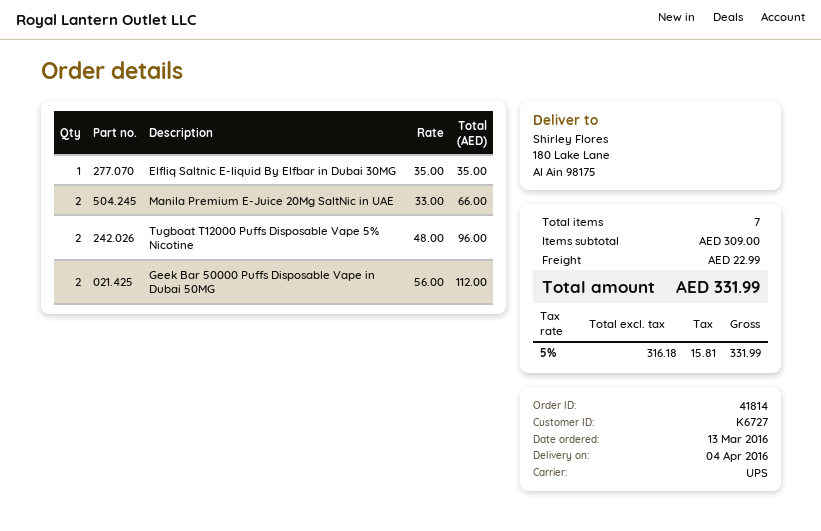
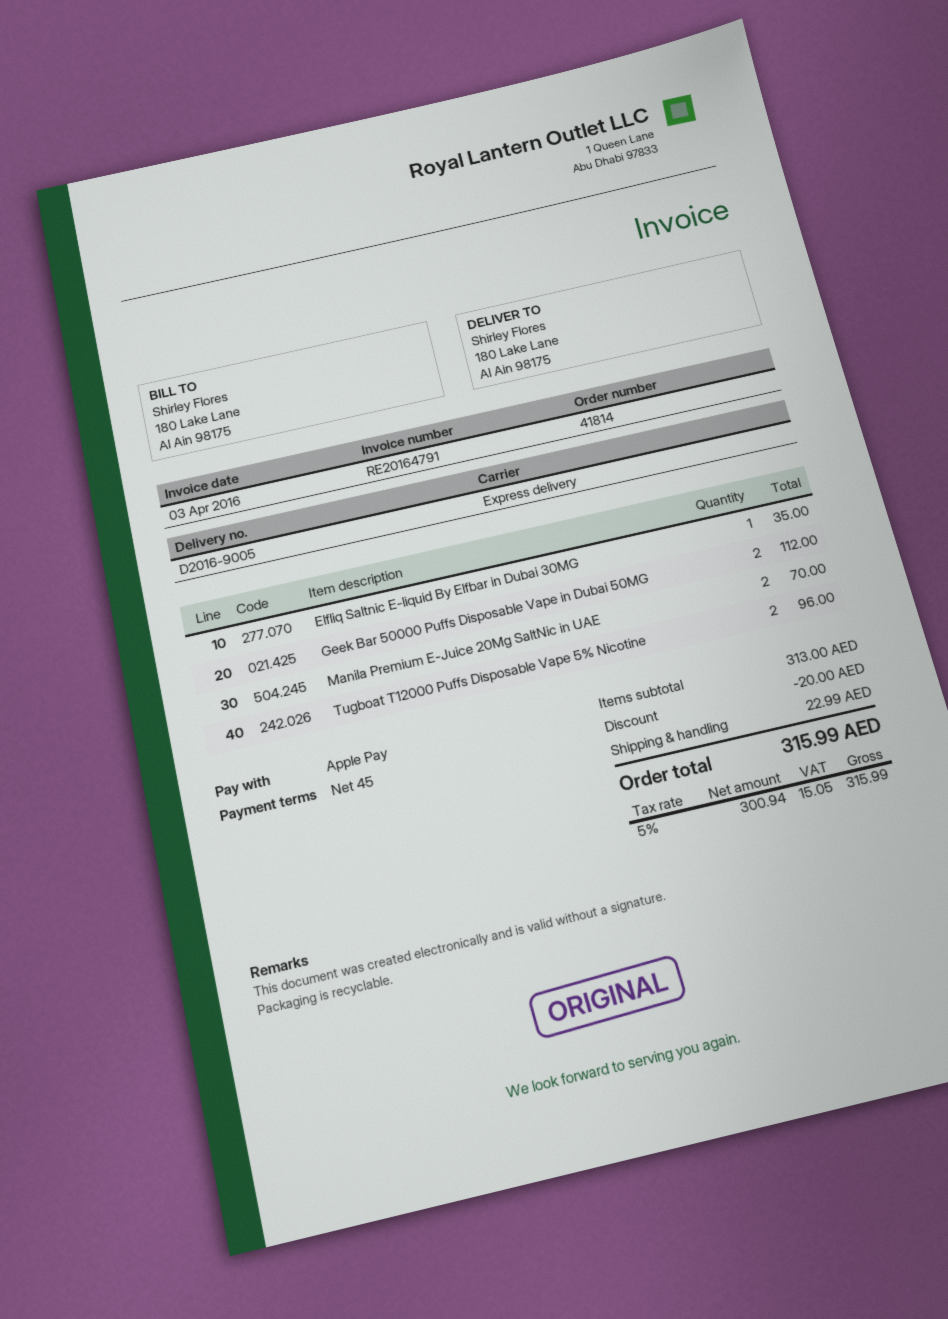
shipping method: UPS -> express
Manila Premium E-Juice 20Mg SaltNic in UAE: 2 for 66.00 -> 2 for 70.00
subtotal: 309.00 -> 313.00
discount: none -> 20.00
net: 316.18 -> 300.94
tax: 5% = 15.81 -> 5% = 15.05
total: 331.99 -> 315.99

